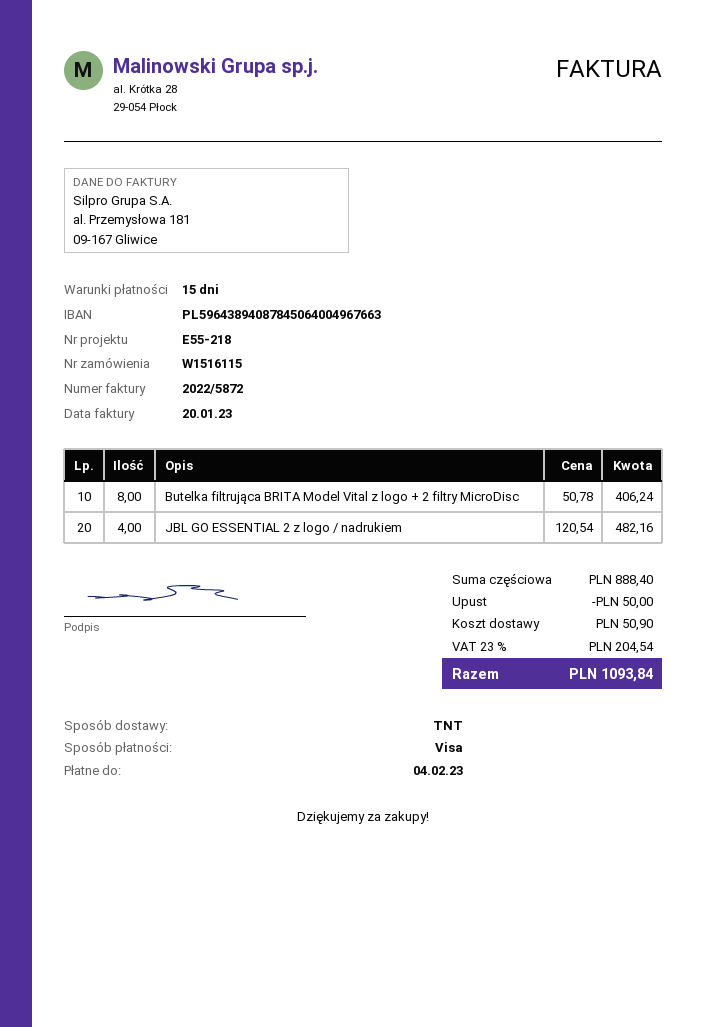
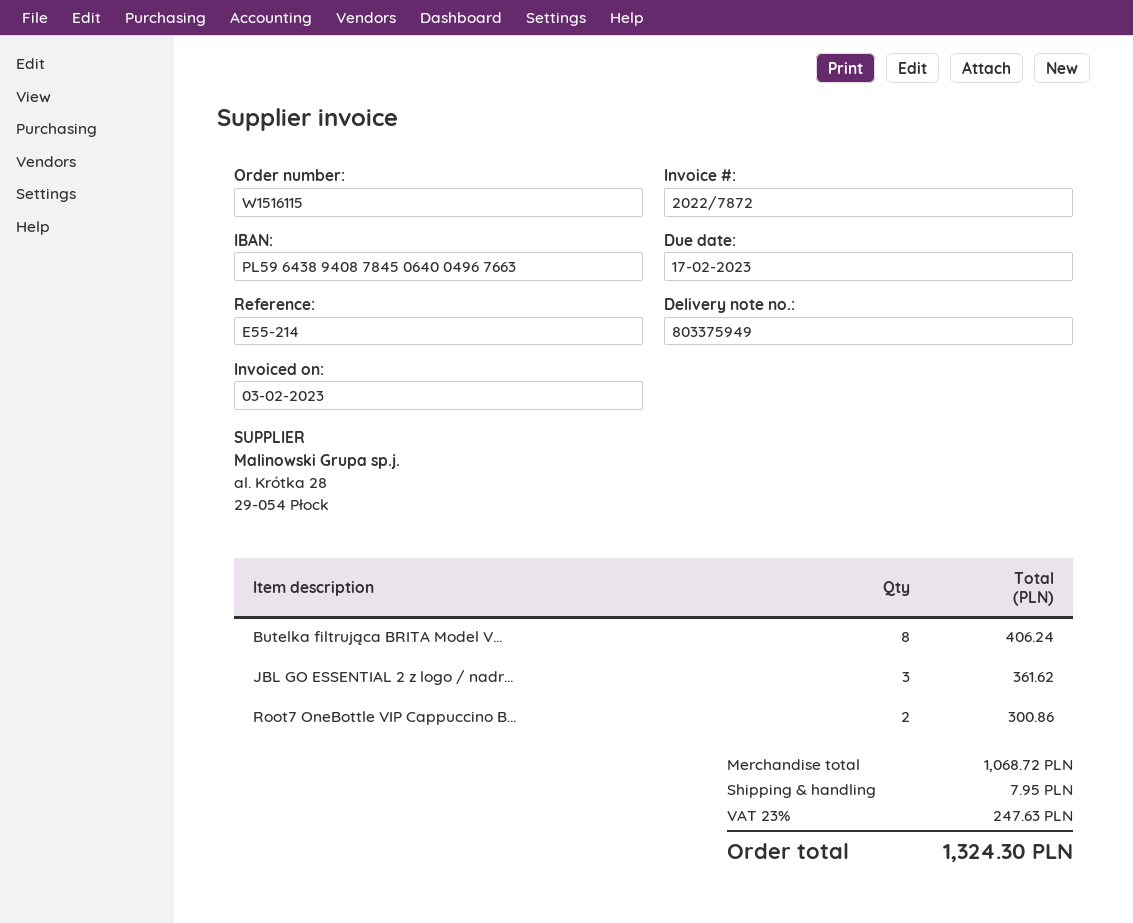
invoice number: 2022/5872 -> 2022/7872
invoice date: 2023-01-20 -> 2023-02-03
due date: 2023-02-04 -> 2023-02-17
reference: E55-218 -> E55-214
JBL GO ESSENTIAL 2 z logo / nadrukiem: 4 for 482.16 -> 3 for 361.62
Root7 OneBottle VIP Cappuccino B...: none -> 2 for 300.86
subtotal: 888.40 -> 1068.72
discount: 50.00 -> none
shipping: 50.90 -> 7.95
tax: 23% = 204.54 -> 23% = 247.63
total: 1093.84 -> 1324.30

